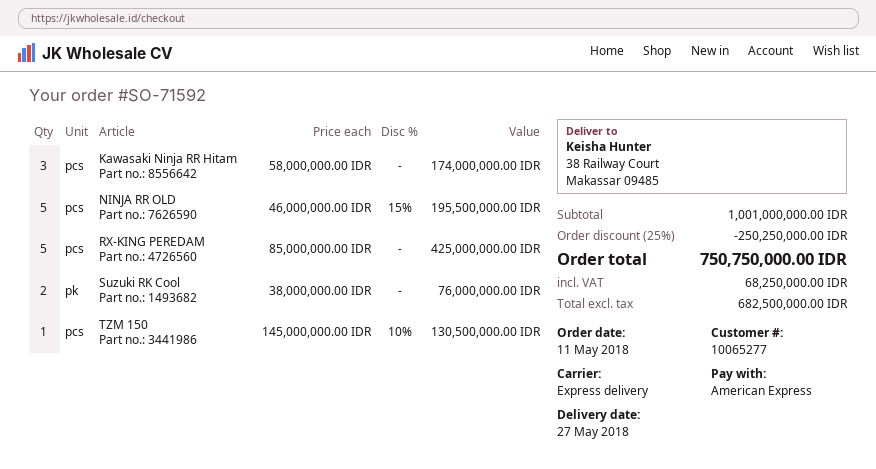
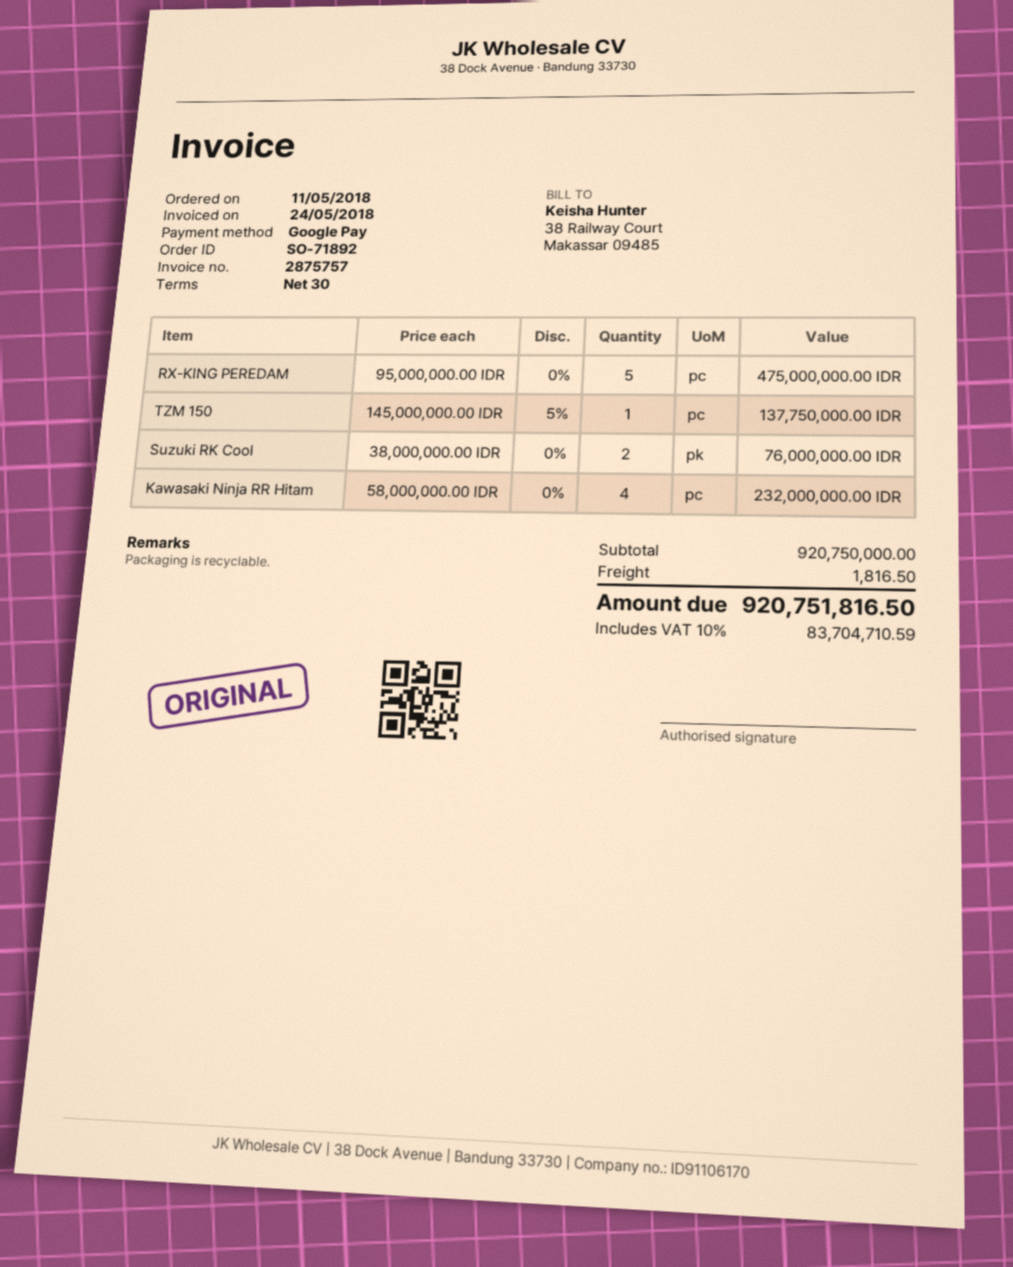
order number: SO-71592 -> SO-71892
payment method: American Express -> Google Pay
Kawasaki Ninja RR Hitam: 3 x 58000000.00 = 174000000.00 -> 4 x 58000000.00 = 232000000.00
NINJA RR OLD: 5 x 46000000.00 - 15% = 195500000.00 -> none
RX-KING PEREDAM: 5 x 85000000.00 = 425000000.00 -> 5 x 95000000.00 = 475000000.00
TZM 150: 1 x 145000000.00 - 10% = 130500000.00 -> 1 x 145000000.00 - 5% = 137750000.00
subtotal: 1001000000.00 -> 920750000.00
discount: 25% = 250250000.00 -> none
shipping: none -> 1816.50
tax: 68250000.00 -> 83704710.59
total: 750750000.00 -> 920751816.50

